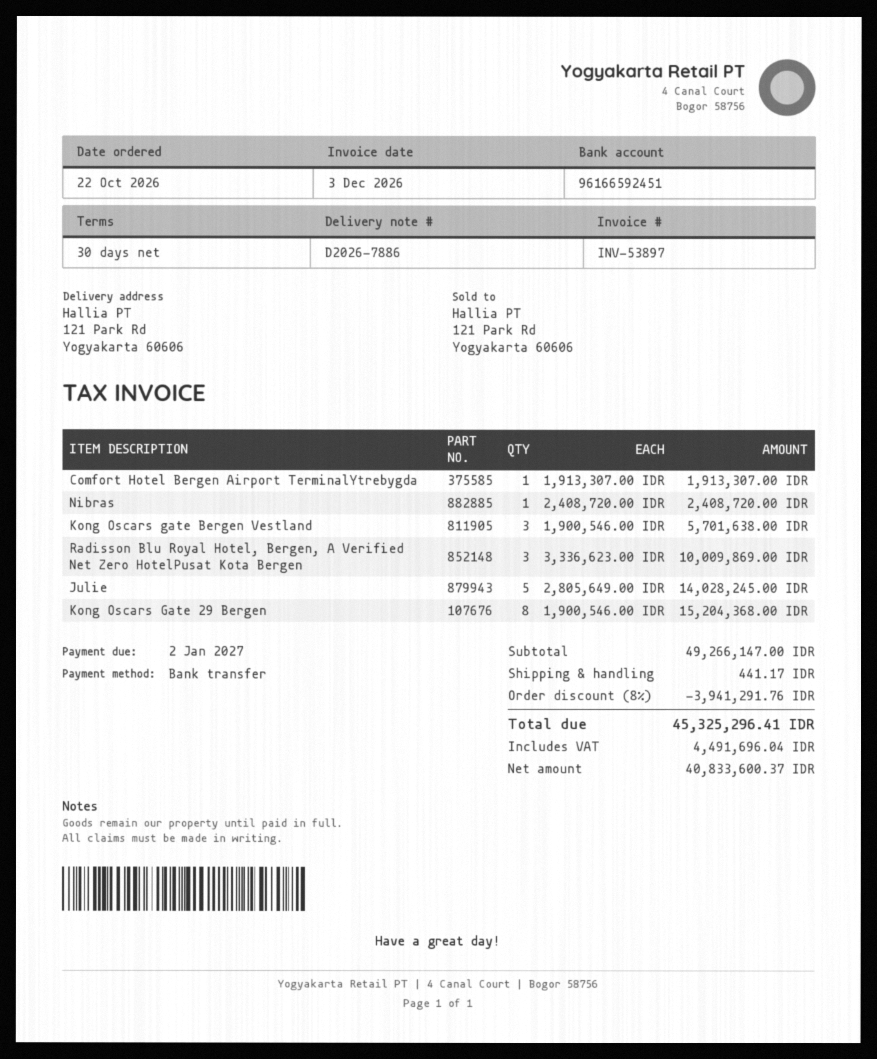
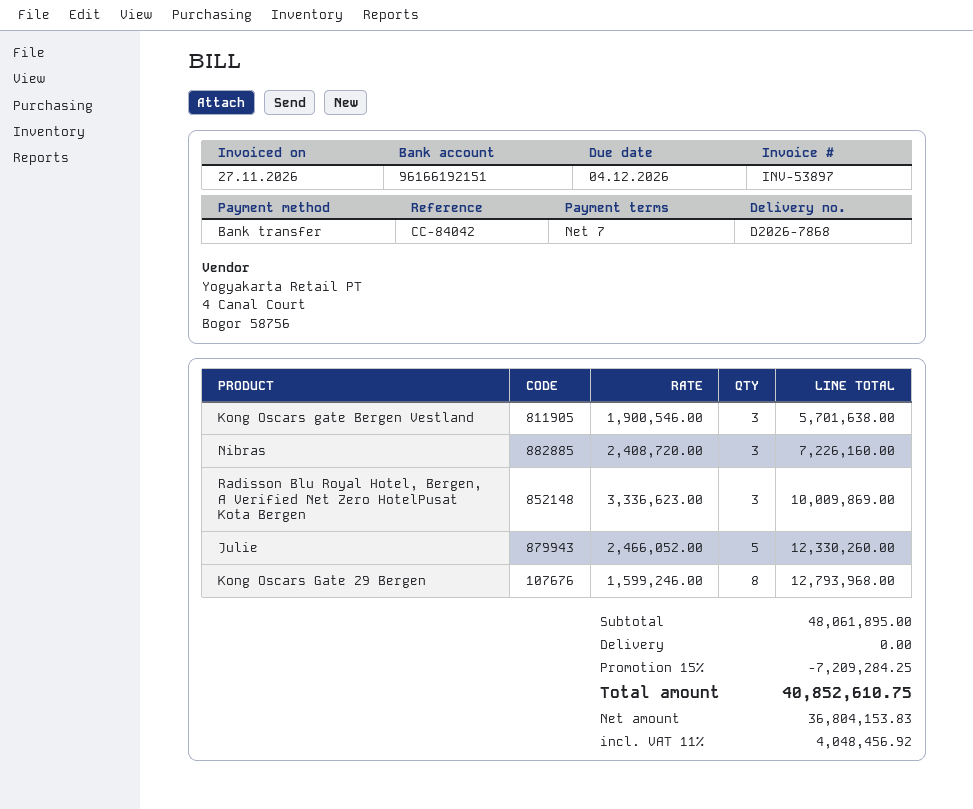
delivery note number: D2026-7886 -> D2026-7868
invoice date: 2026-12-03 -> 2026-11-27
payment terms: 30 days -> 7 days
due date: 2027-01-02 -> 2026-12-04
bank account: 96166592451 -> 96166192151
Comfort Hotel Bergen Airport TerminalYtrebygda: 1 x 1913307.00 = 1913307.00 -> none
Nibras: 1 x 2408720.00 = 2408720.00 -> 3 x 2408720.00 = 7226160.00
Julie: 5 x 2805649.00 = 14028245.00 -> 5 x 2466052.00 = 12330260.00
Kong Oscars Gate 29 Bergen: 8 x 1900546.00 = 15204368.00 -> 8 x 1599246.00 = 12793968.00
subtotal: 49266147.00 -> 48061895.00
discount: 8% = 3941291.76 -> 15% = 7209284.25
shipping: 441.17 -> 0.00
net: 40833600.37 -> 36804153.83
tax: 4491696.04 -> 4048456.92
total: 45325296.41 -> 40852610.75

